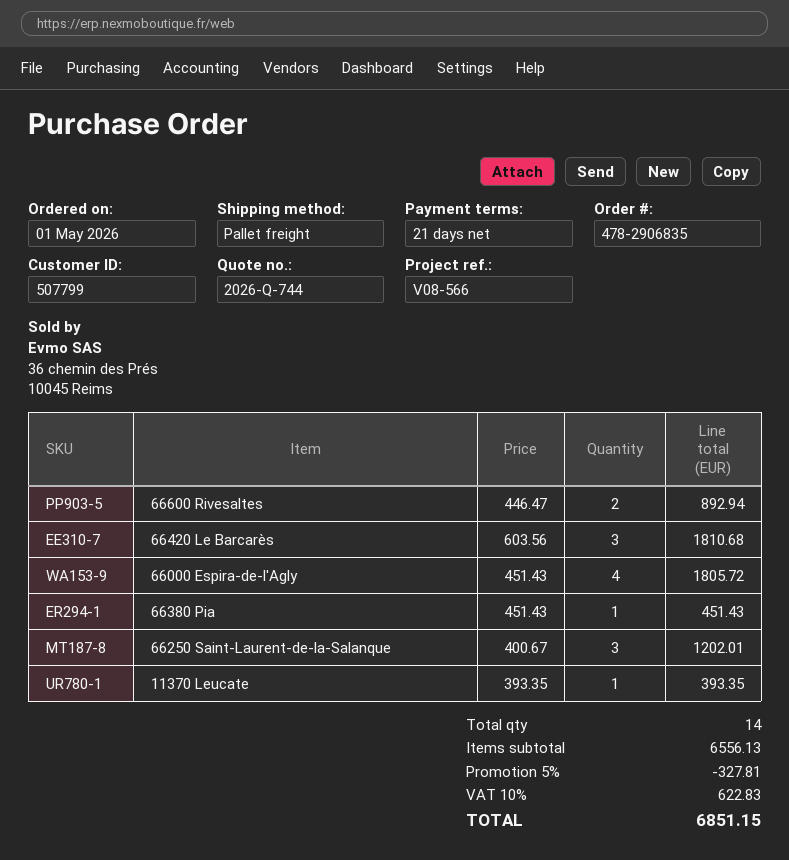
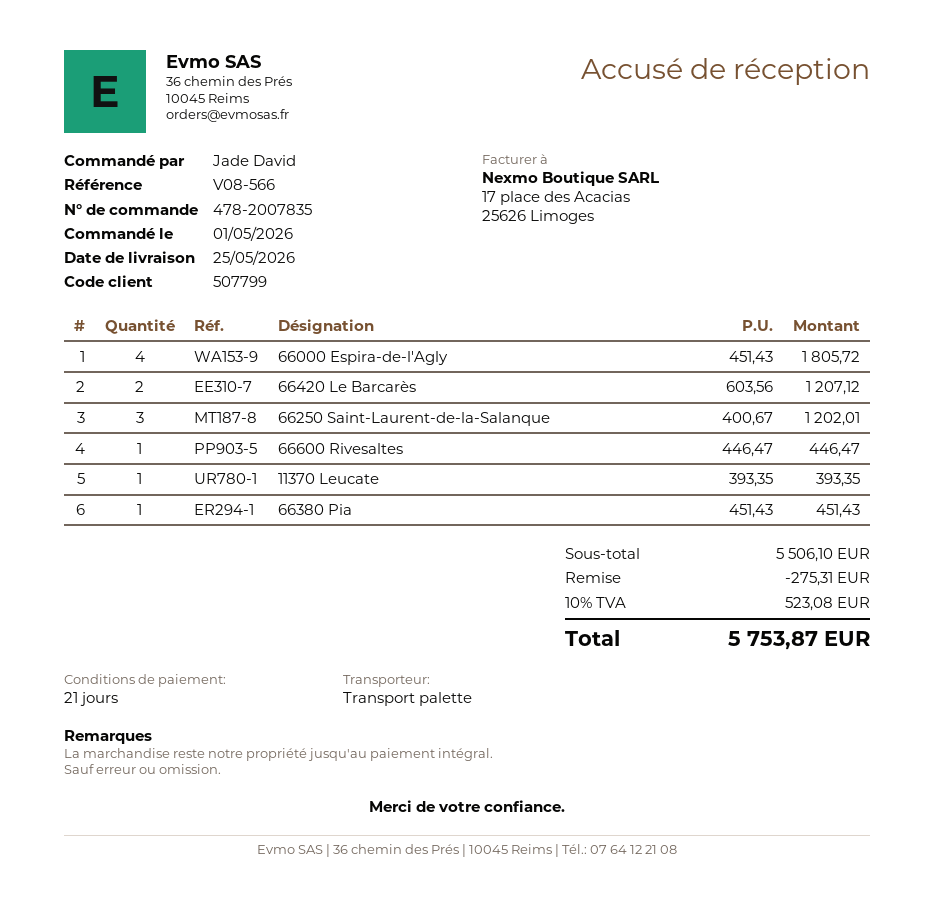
order number: 478-2906835 -> 478-2007835
66600 Rivesaltes: 2 x 446.47 = 892.94 -> 1 x 446.47 = 446.47
66420 Le Barcarès: 3 x 603.56 = 1810.68 -> 2 x 603.56 = 1207.12
subtotal: 6556.13 -> 5506.10
discount: 327.81 -> 275.31
tax: 10% = 622.83 -> 10% = 523.08
total: 6851.15 -> 5753.87

